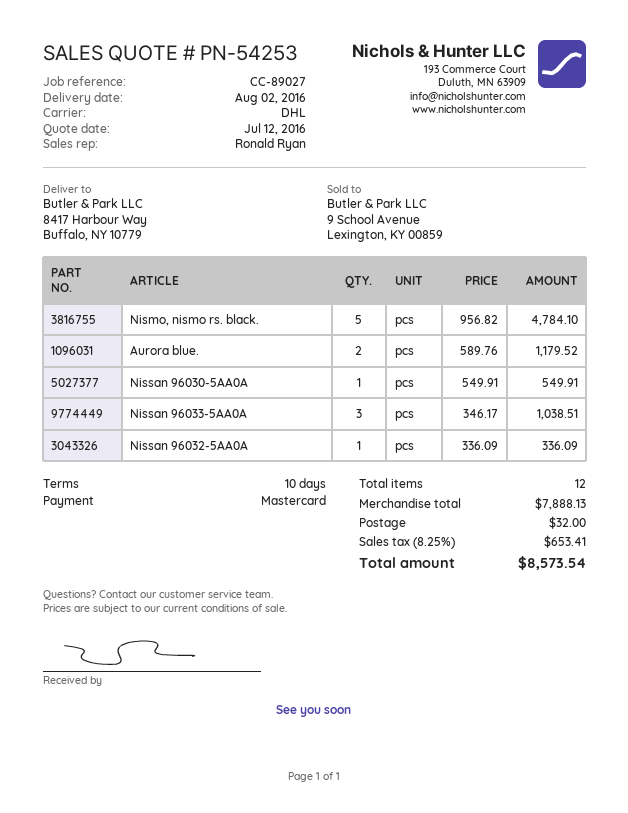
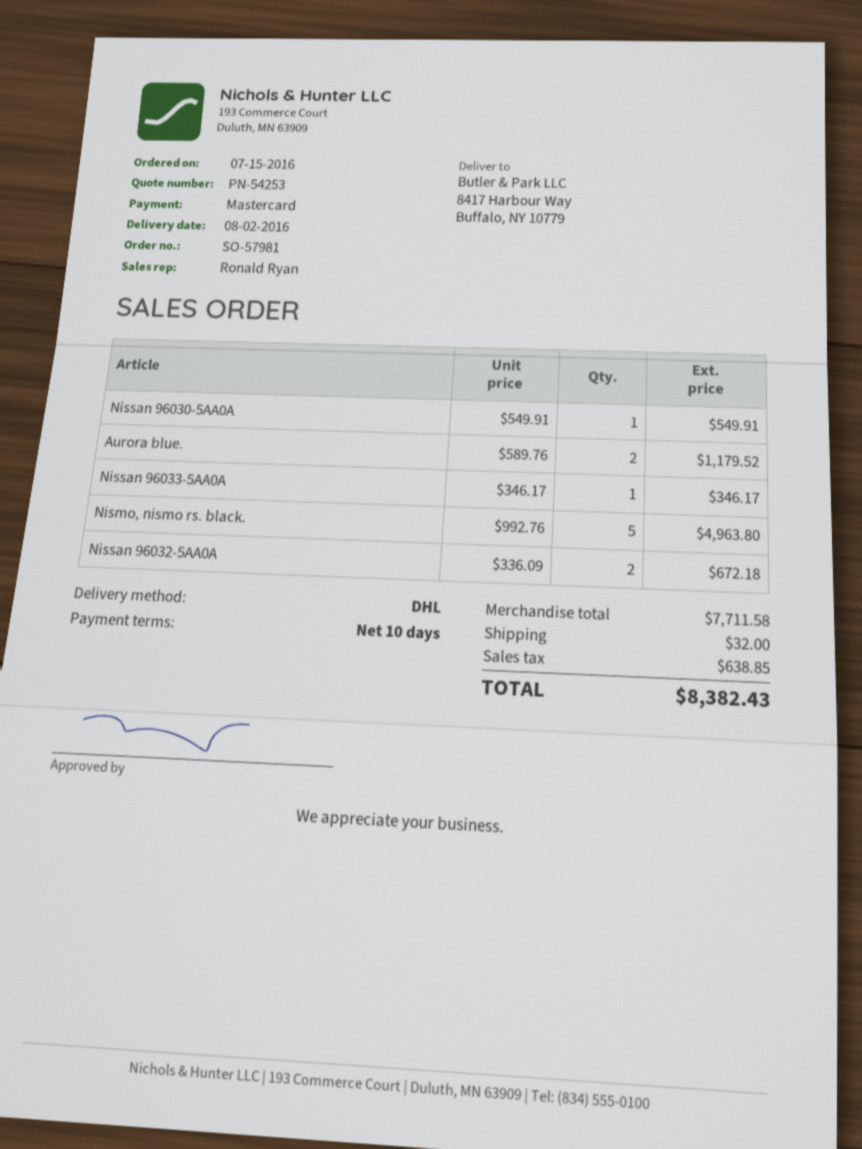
Nismo, nismo rs. black.: 5 x 956.82 = 4784.10 -> 5 x 992.76 = 4963.80
Nissan 96033-5AA0A: 3 x 346.17 = 1038.51 -> 1 x 346.17 = 346.17
Nissan 96032-5AA0A: 1 x 336.09 = 336.09 -> 2 x 336.09 = 672.18
subtotal: 7888.13 -> 7711.58
tax: 653.41 -> 638.85
total: 8573.54 -> 8382.43

